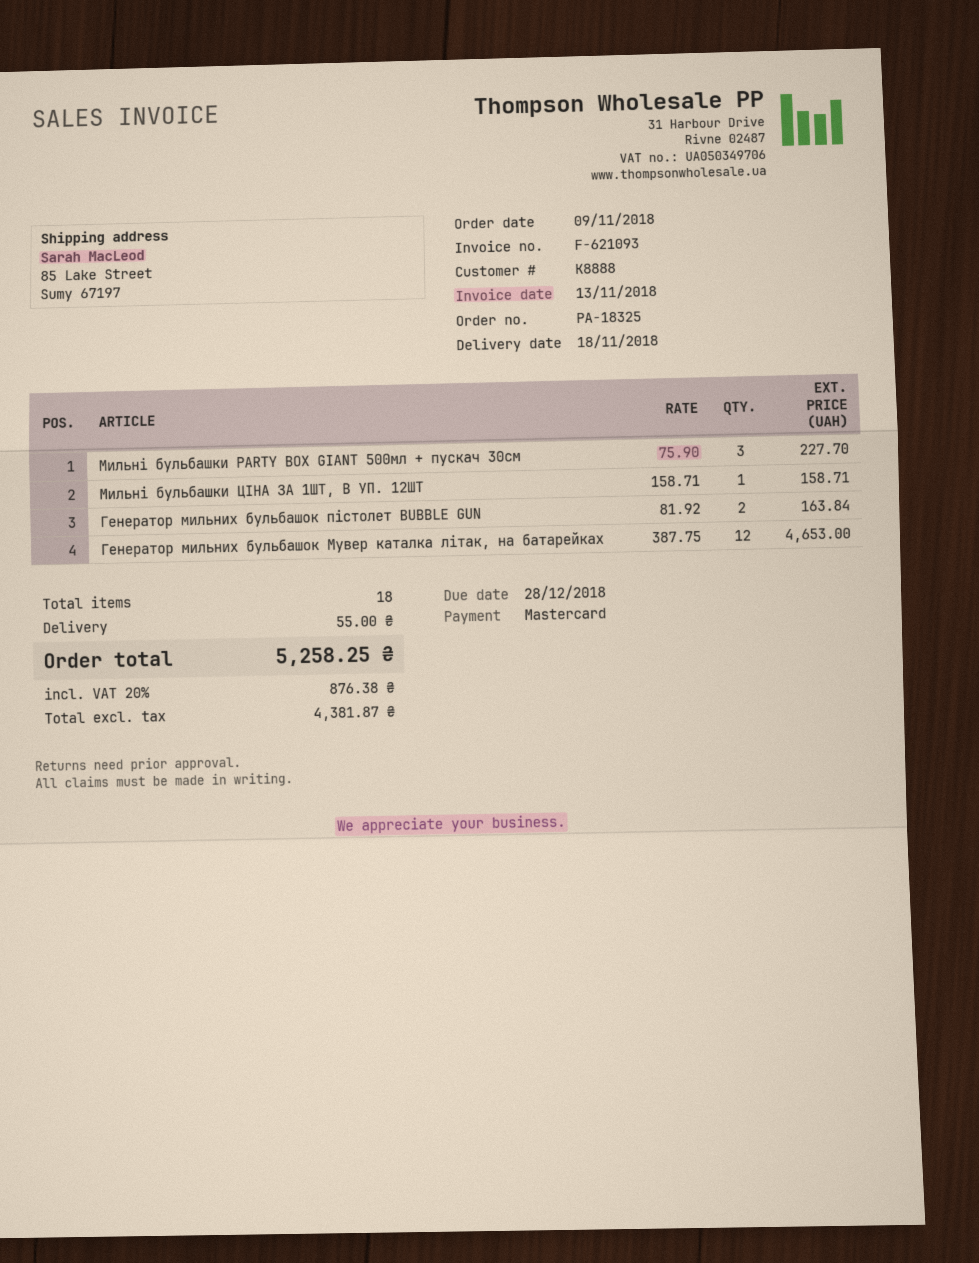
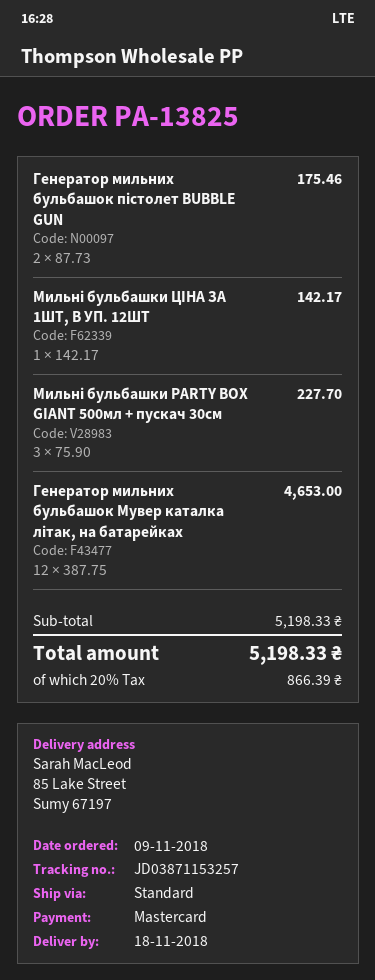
order number: PA-18325 -> PA-13825
Мильні бульбашки ЦІНА ЗА 1ШТ, В УП. 12ШТ: 1 x 158.71 = 158.71 -> 1 x 142.17 = 142.17
Генератор мильних бульбашок пістолет BUBBLE GUN: 2 x 81.92 = 163.84 -> 2 x 87.73 = 175.46
shipping: 55.00 -> none
tax: 20% = 876.38 -> 20% = 866.39
total: 5258.25 -> 5198.33

